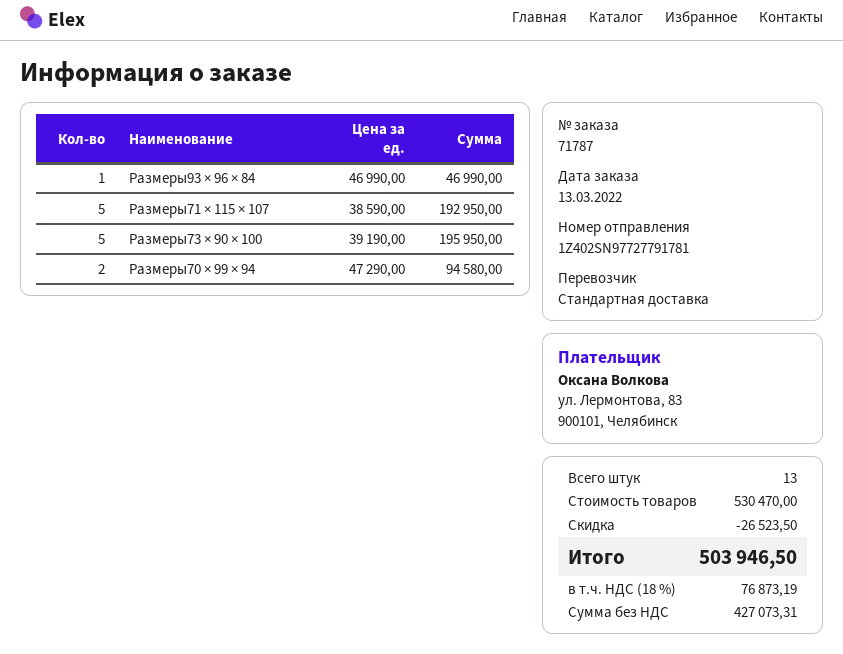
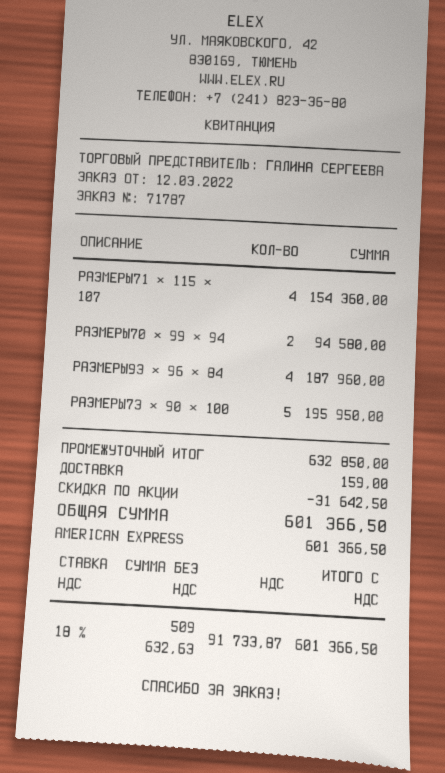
order date: 2022-03-13 -> 2022-03-12
Размеры93 × 96 × 84: 1 for 46990.00 -> 4 for 187960.00
Размеры71 × 115 × 107: 5 for 192950.00 -> 4 for 154360.00
subtotal: 530470.00 -> 632850.00
discount: 26523.50 -> 31642.50
shipping: none -> 159.00
net: 427073.31 -> 509632.63
tax: 18% = 76873.19 -> 18% = 91733.87
total: 503946.50 -> 601366.50

